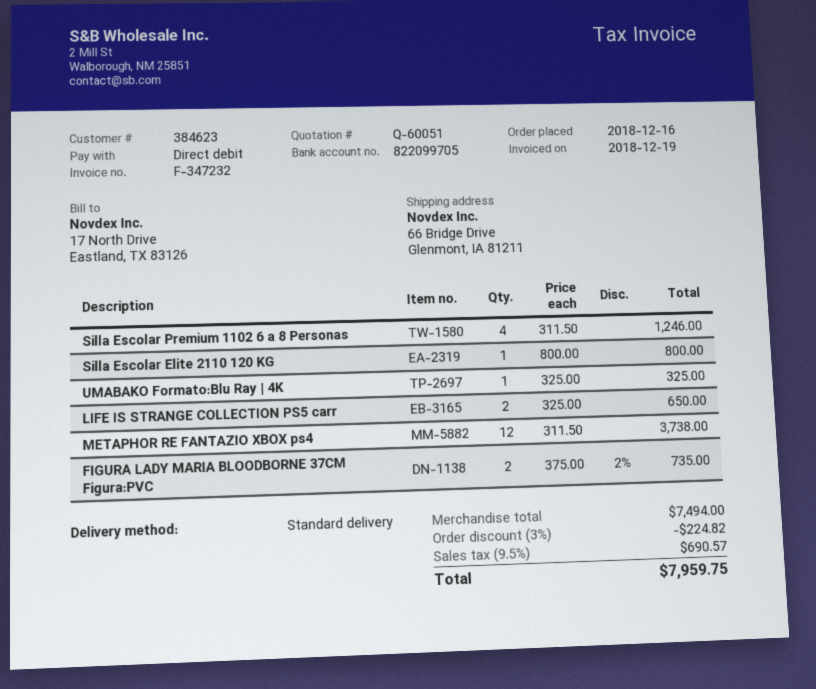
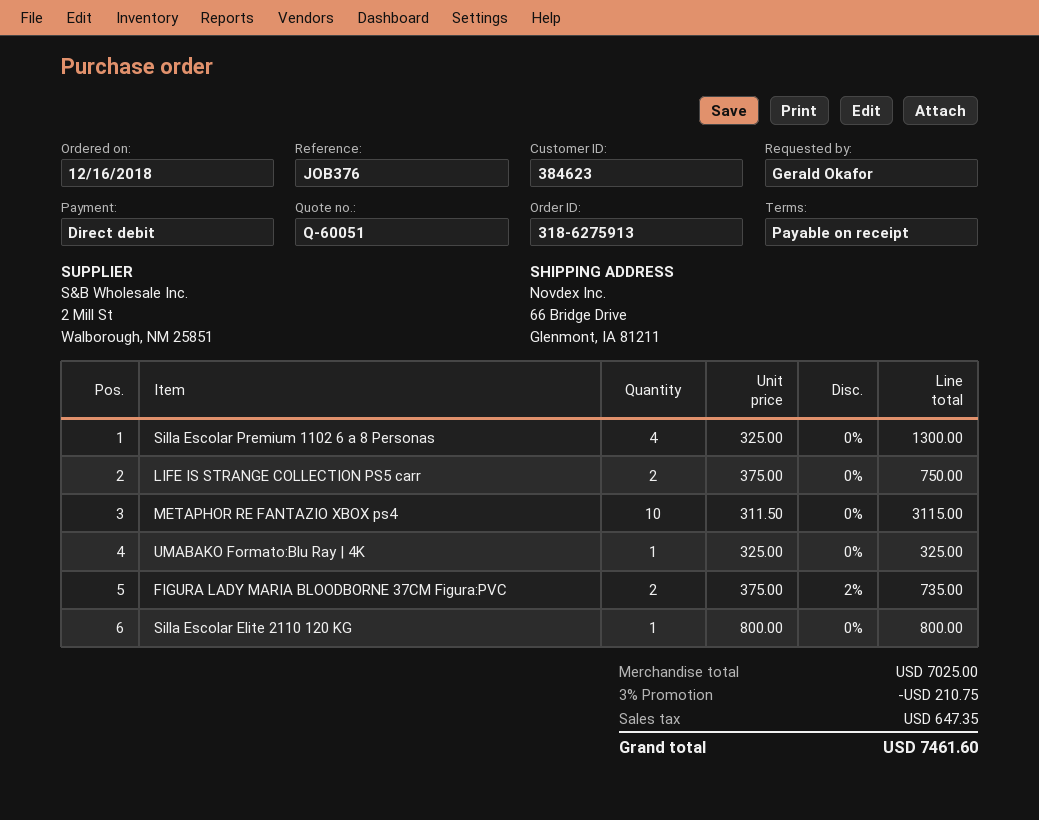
Silla Escolar Premium 1102 6 a 8 Personas: 4 x 311.50 = 1246.00 -> 4 x 325.00 = 1300.00
LIFE IS STRANGE COLLECTION PS5 carr: 2 x 325.00 = 650.00 -> 2 x 375.00 = 750.00
METAPHOR RE FANTAZIO XBOX ps4: 12 x 311.50 = 3738.00 -> 10 x 311.50 = 3115.00
subtotal: 7494.00 -> 7025.00
discount: 3% = 224.82 -> 3% = 210.75
tax: 690.57 -> 647.35
total: 7959.75 -> 7461.60

